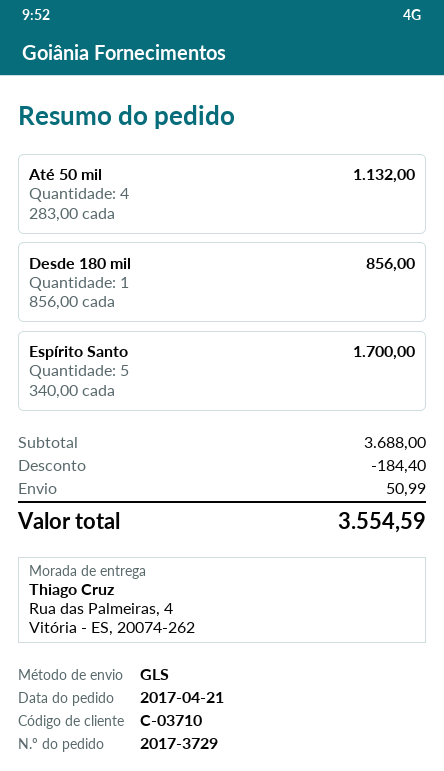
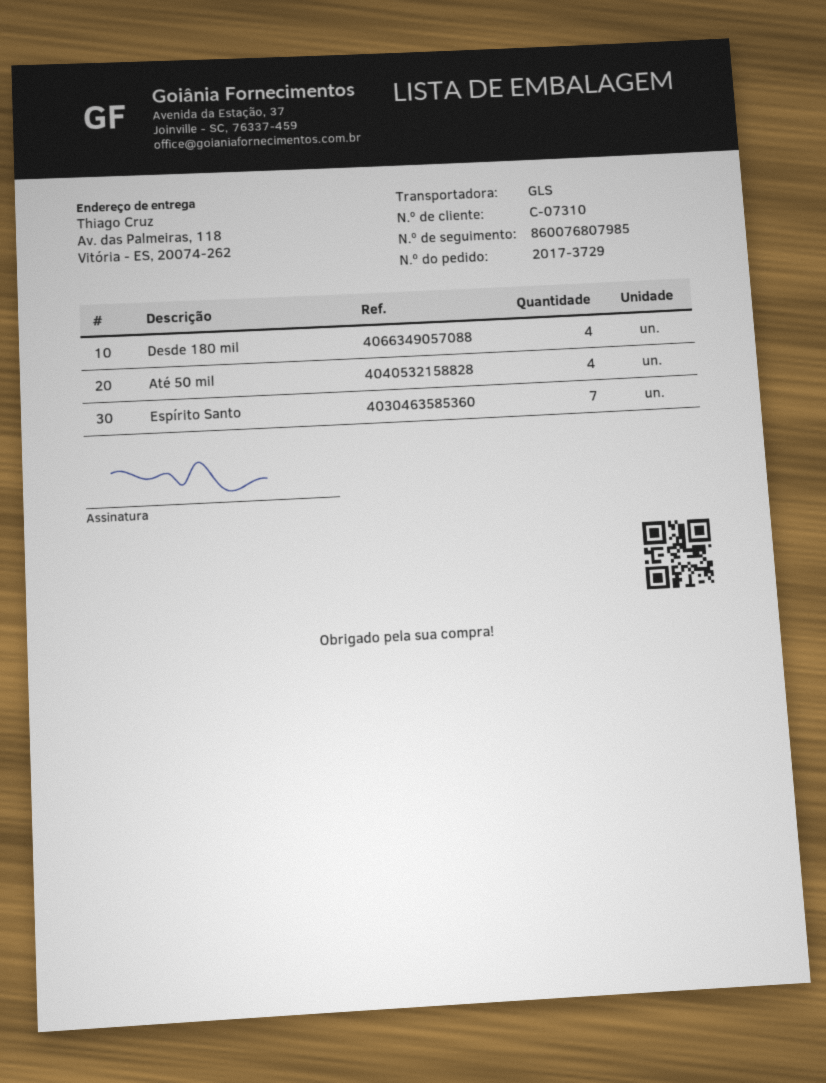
customer number: C-03710 -> C-07310
ship to: Rua das Palmeiras, 4, Vitória - ES, 20074-262 -> Av. das Palmeiras, 118, Vitória - ES, 20074-262
Desde 180 mil: 1 -> 4
Espírito Santo: 5 -> 7

